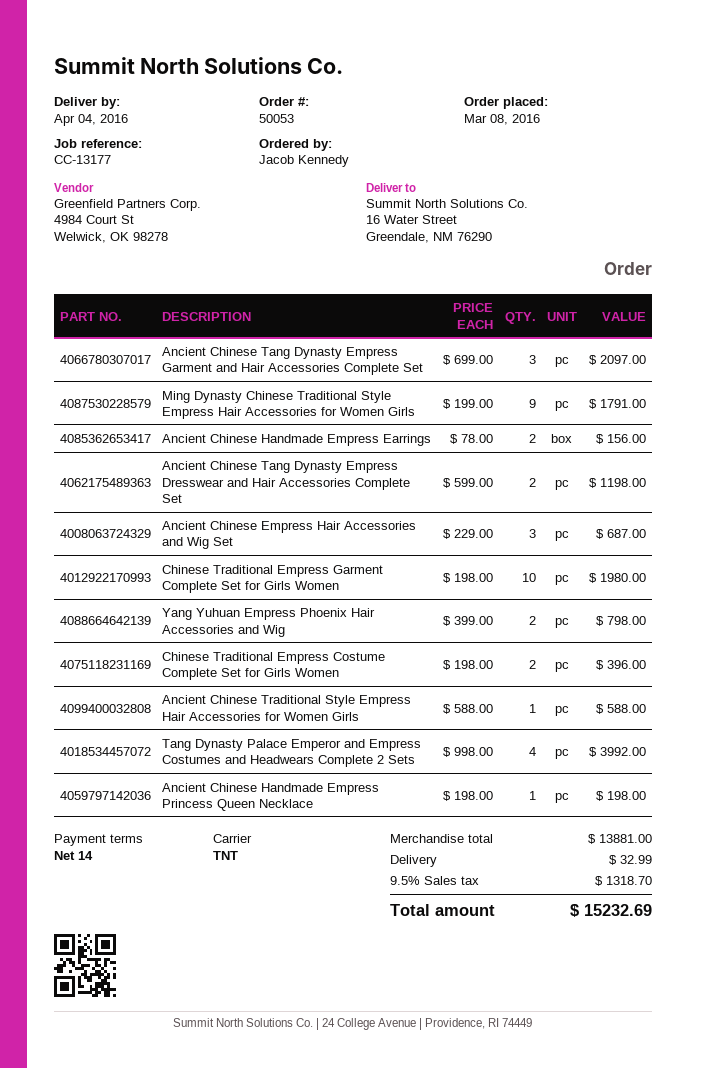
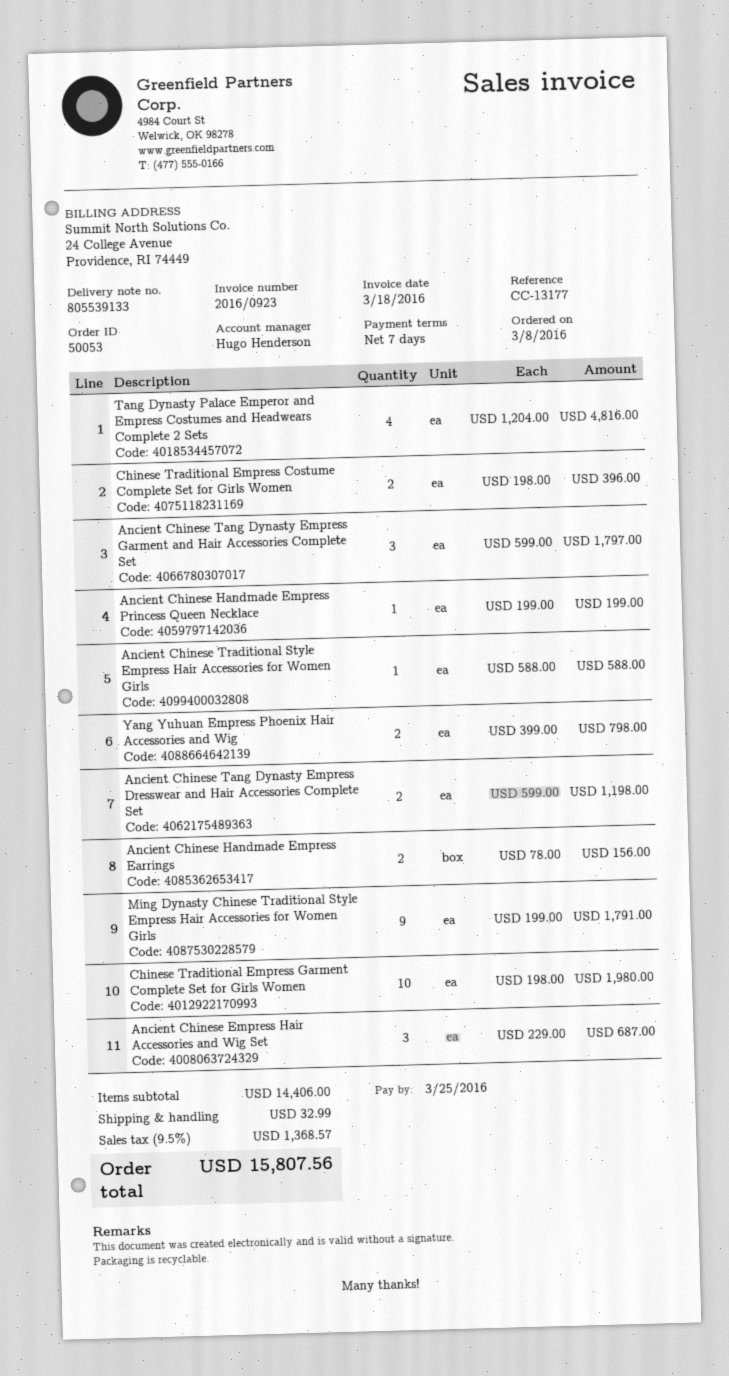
payment terms: 14 days -> 7 days
Ancient Chinese Tang Dynasty Empress Garment and Hair Accessories Complete Set: 3 x 699.00 = 2097.00 -> 3 x 599.00 = 1797.00
Tang Dynasty Palace Emperor and Empress Costumes and Headwears Complete 2 Sets: 4 x 998.00 = 3992.00 -> 4 x 1204.00 = 4816.00
Ancient Chinese Handmade Empress Princess Queen Necklace: 1 x 198.00 = 198.00 -> 1 x 199.00 = 199.00
subtotal: 13881.00 -> 14406.00
tax: 9.5% = 1318.70 -> 9.5% = 1368.57
total: 15232.69 -> 15807.56

